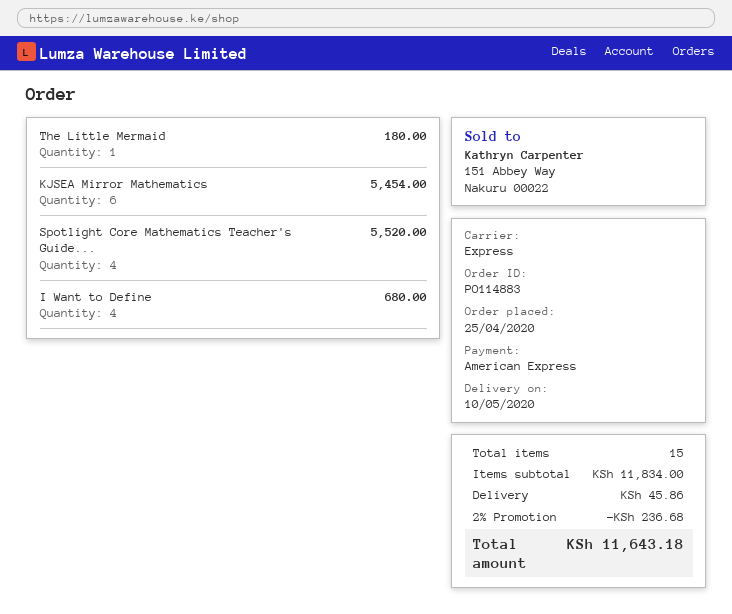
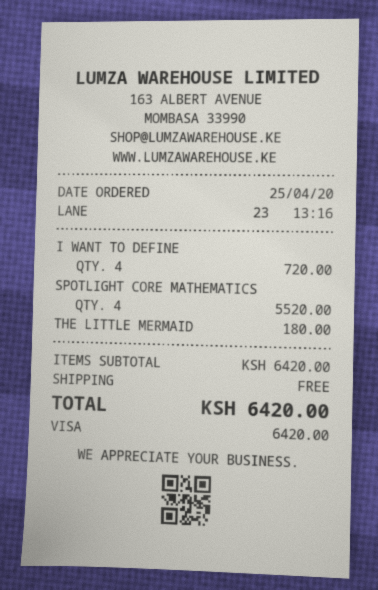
payment method: American Express -> Visa
KJSEA Mirror Mathematics: 6 for 5454.00 -> none
I Want to Define: 4 for 680.00 -> 4 for 720.00
subtotal: 11834.00 -> 6420.00
discount: 2% = 236.68 -> none
shipping: 45.86 -> 0.00
total: 11643.18 -> 6420.00

